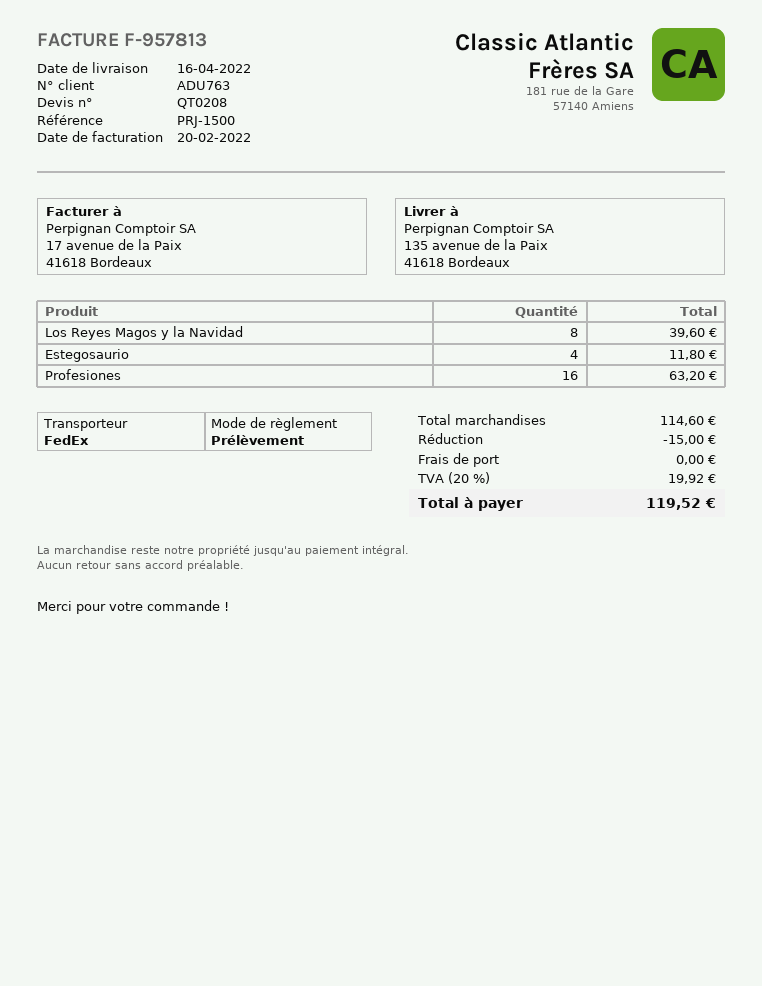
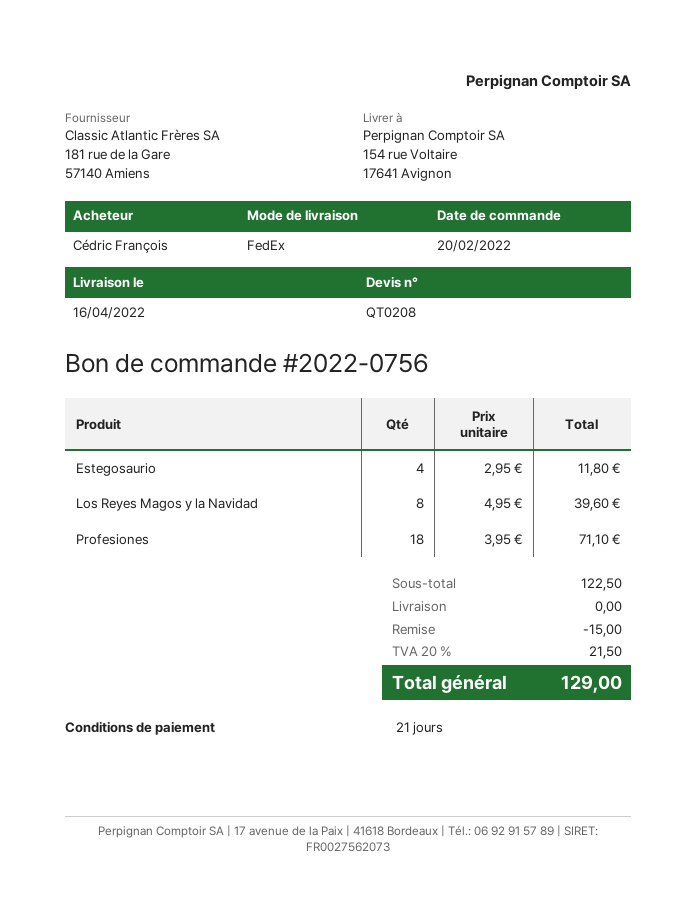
ship to: 135 avenue de la Paix, 41618 Bordeaux -> 154 rue Voltaire, 17641 Avignon
Profesiones: 16 for 63.20 -> 18 for 71.10
subtotal: 114.60 -> 122.50
tax: 20% = 19.92 -> 20% = 21.50
total: 119.52 -> 129.00

